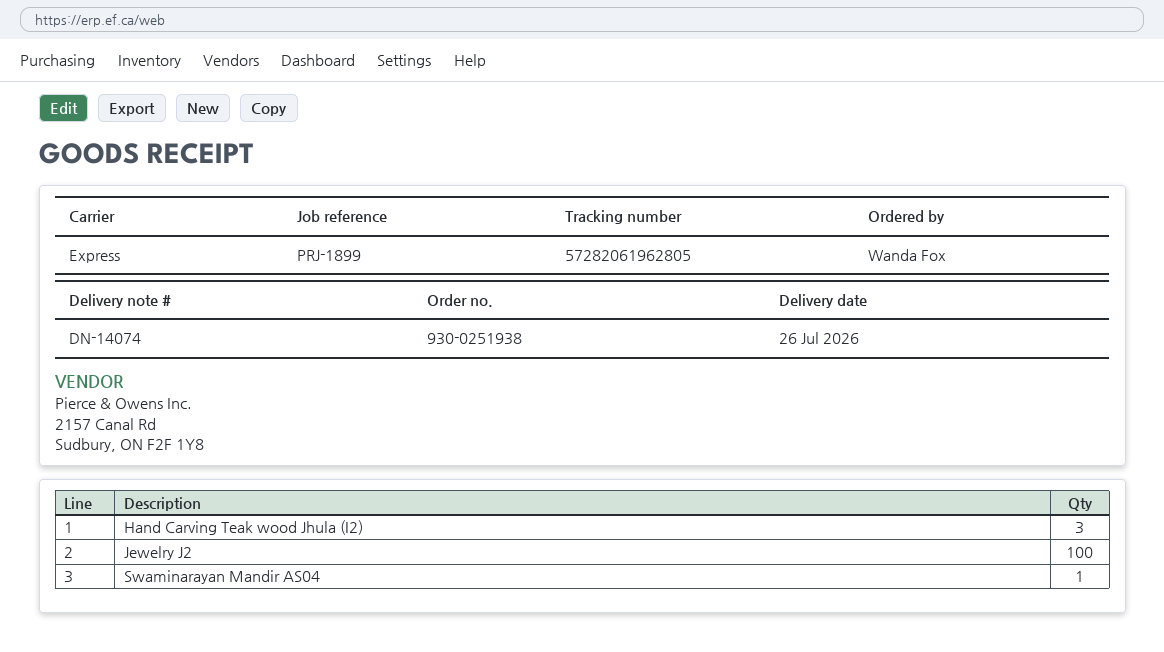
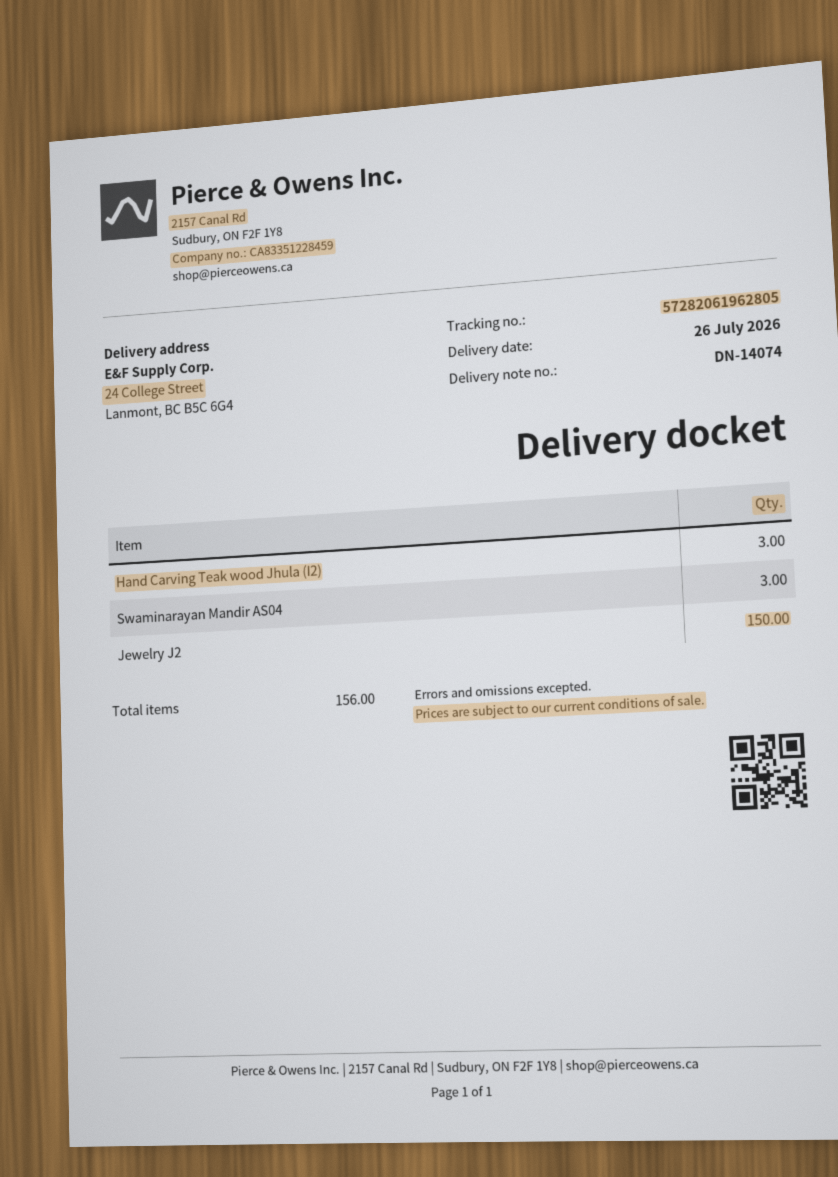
Jewelry J2: 100 -> 150
Swaminarayan Mandir AS04: 1 -> 3

